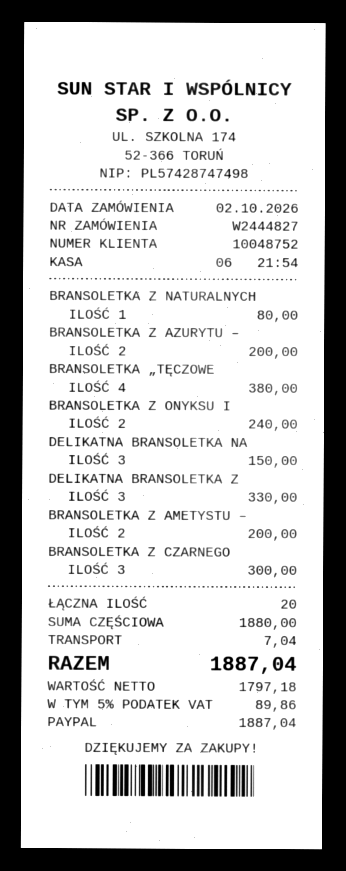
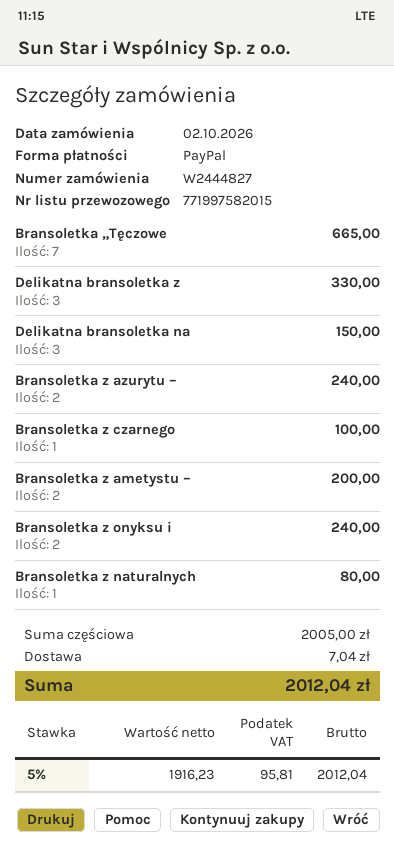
BRANSOLETKA Z AZURYTU –: 2 for 200.00 -> 2 for 240.00
BRANSOLETKA „TĘCZOWE: 4 for 380.00 -> 7 for 665.00
BRANSOLETKA Z CZARNEGO: 3 for 300.00 -> 1 for 100.00
subtotal: 1880.00 -> 2005.00
net: 1797.18 -> 1916.23
tax: 5% = 89.86 -> 5% = 95.81
total: 1887.04 -> 2012.04

